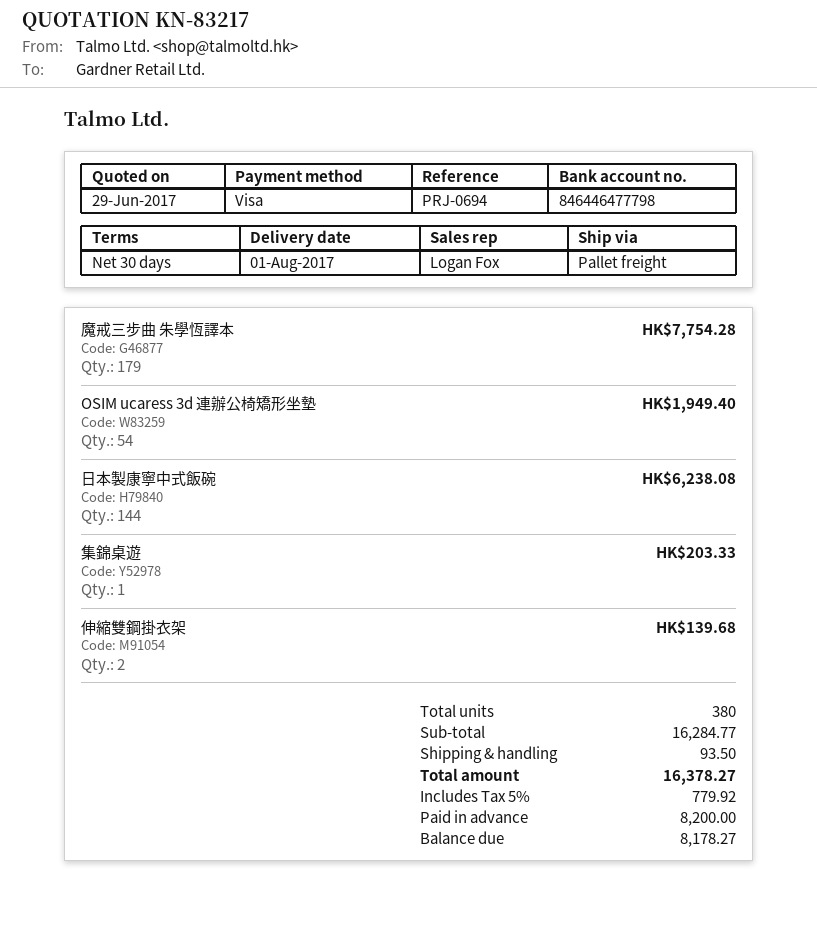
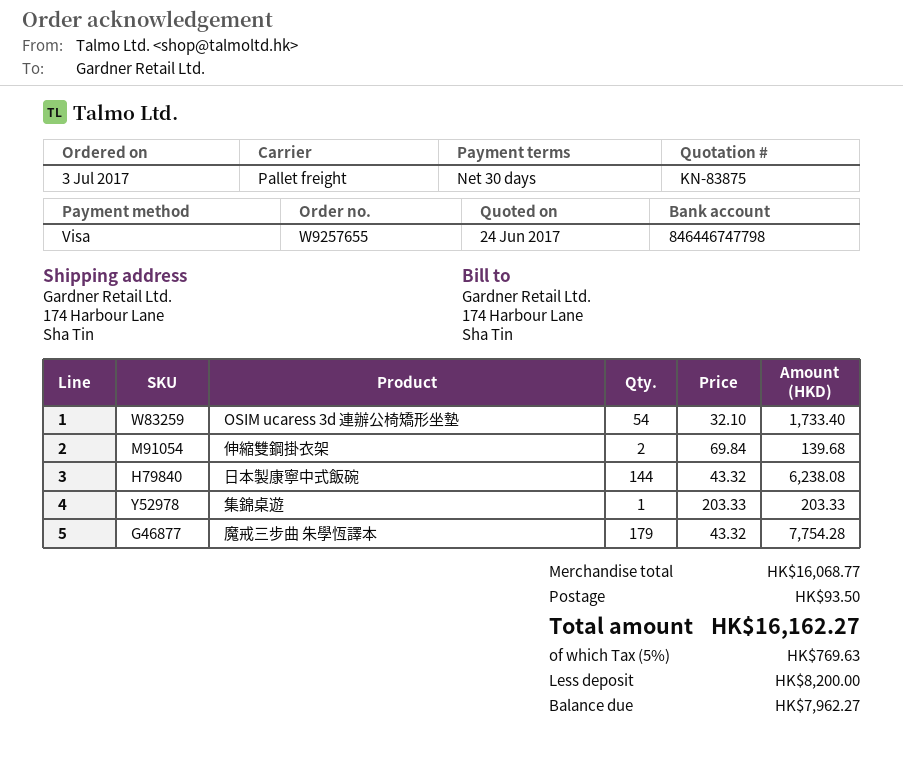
quote number: KN-83217 -> KN-83875
quote date: 2017-06-29 -> 2017-06-24
bank account: 846446477798 -> 846446747798
OSIM ucaress 3d 連辦公椅矯形坐墊: 54 for 1949.40 -> 54 for 1733.40
subtotal: 16284.77 -> 16068.77
tax: 5% = 779.92 -> 5% = 769.63
total: 16378.27 -> 16162.27
balance: 8178.27 -> 7962.27

